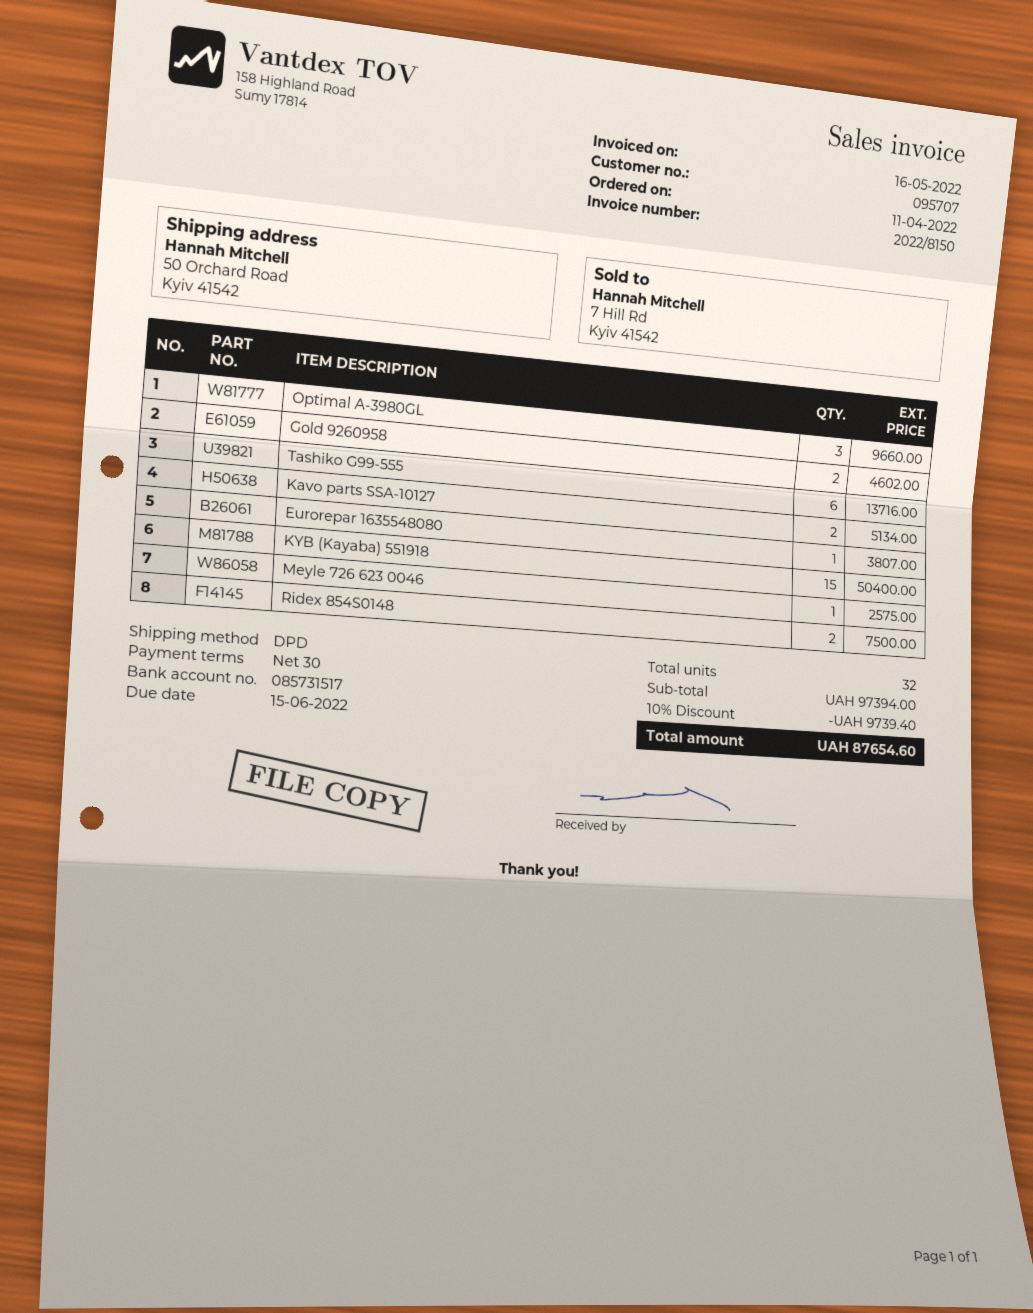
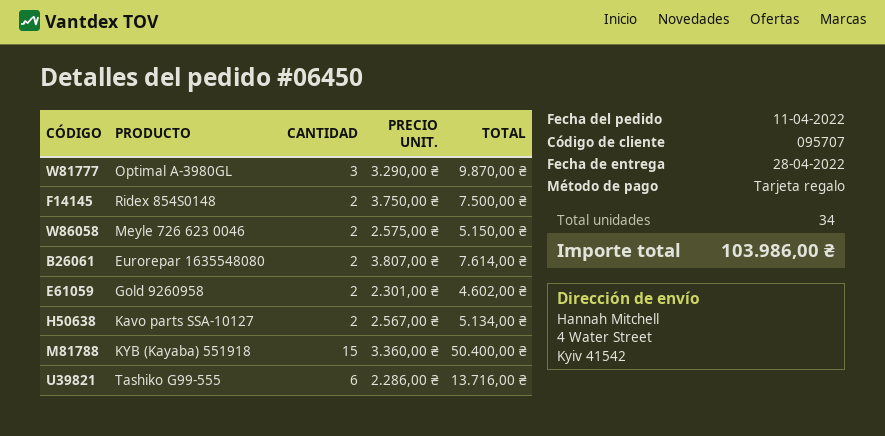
ship to: 50 Orchard Road, Kyiv 41542 -> 4 Water Street, Kyiv 41542
Optimal A-3980GL: 3 for 9660.00 -> 3 for 9870.00
Eurorepar 1635548080: 1 for 3807.00 -> 2 for 7614.00
Meyle 726 623 0046: 1 for 2575.00 -> 2 for 5150.00
total quantity: 32 -> 34
discount: 10% = 9739.40 -> none
total: 87654.60 -> 103986.00

